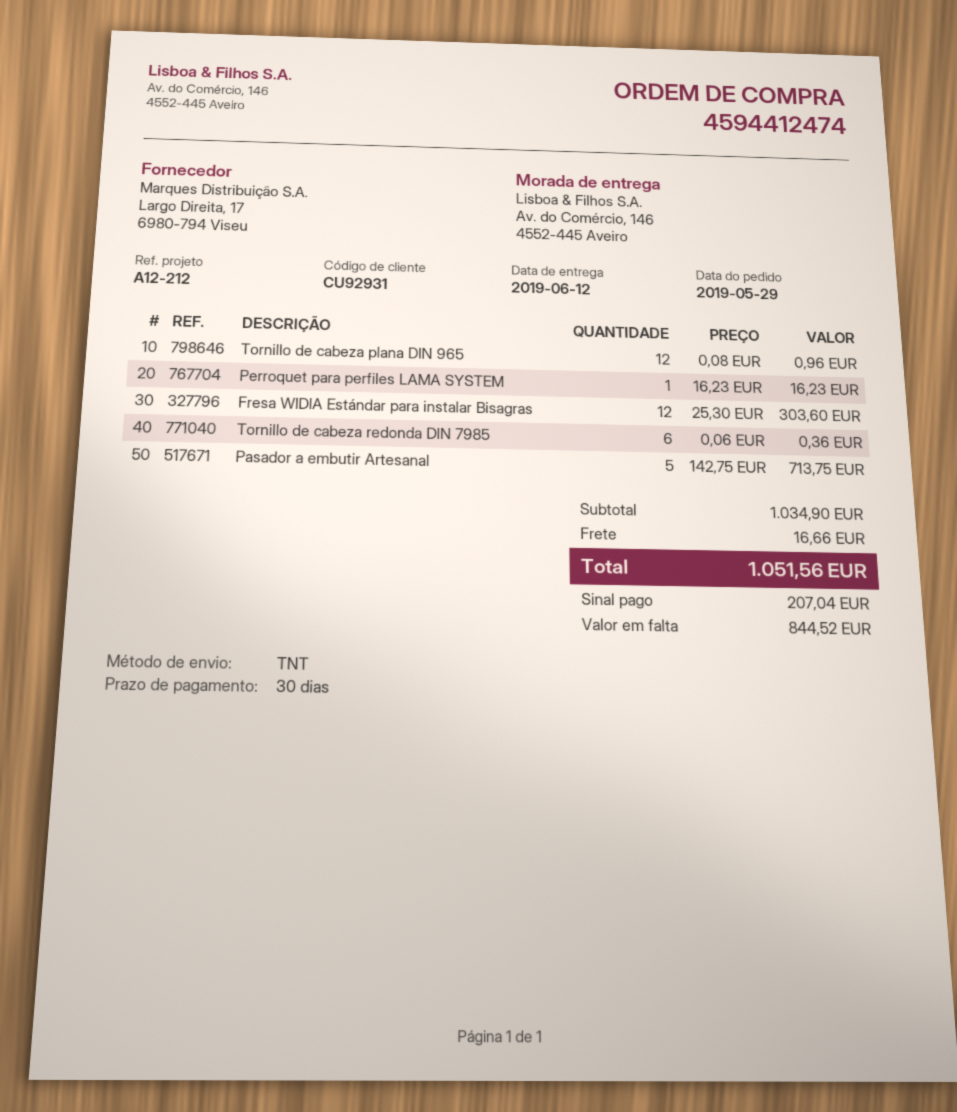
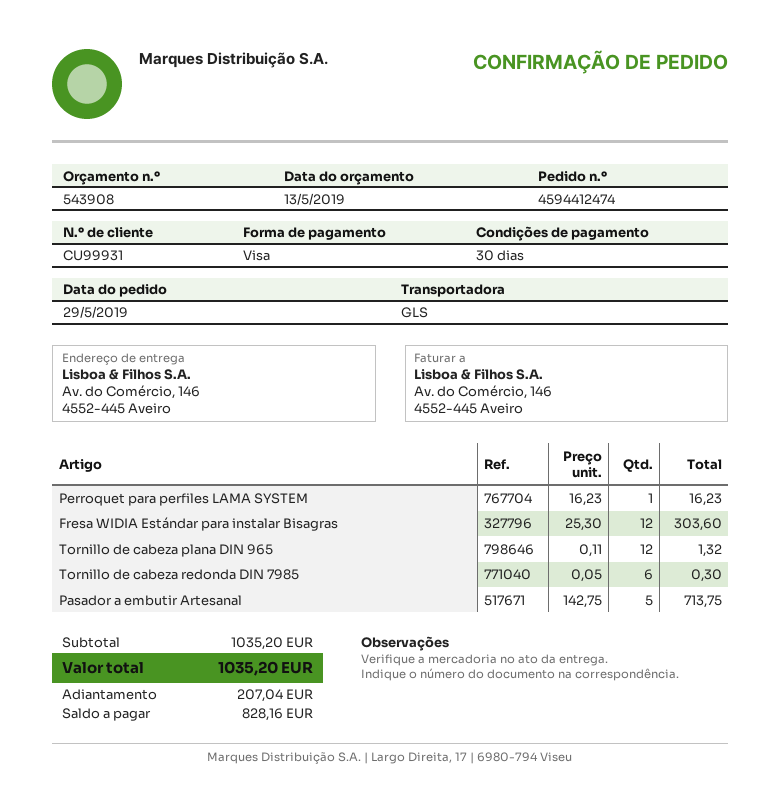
customer number: CU92931 -> CU99931
shipping method: TNT -> GLS
Tornillo de cabeza plana DIN 965: 12 x 0.08 = 0.96 -> 12 x 0.11 = 1.32
Tornillo de cabeza redonda DIN 7985: 6 x 0.06 = 0.36 -> 6 x 0.05 = 0.30
subtotal: 1034.90 -> 1035.20
shipping: 16.66 -> none
total: 1051.56 -> 1035.20
balance: 844.52 -> 828.16

